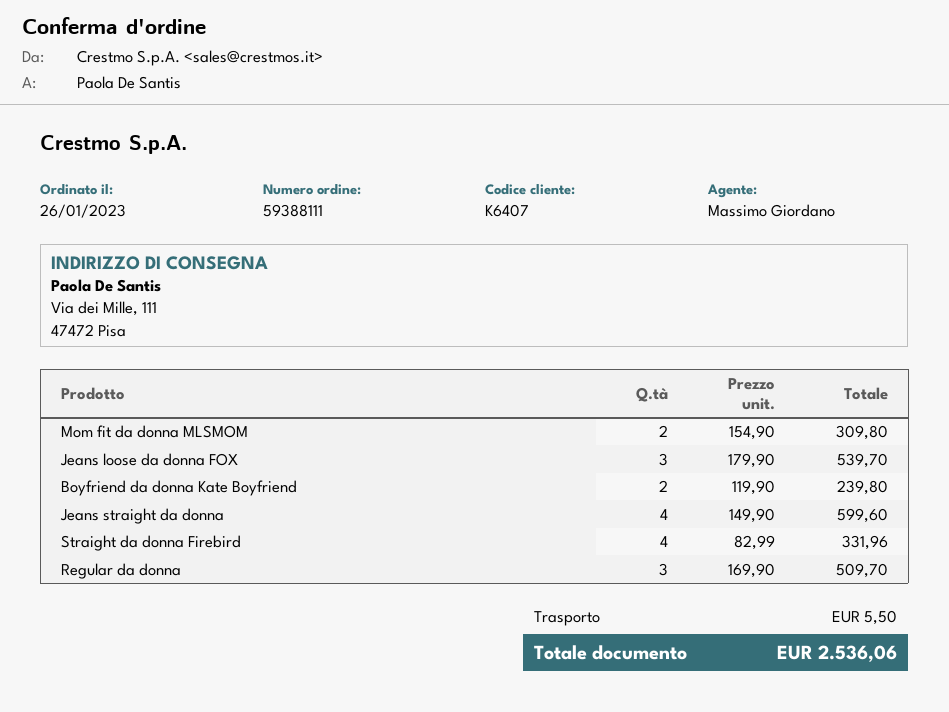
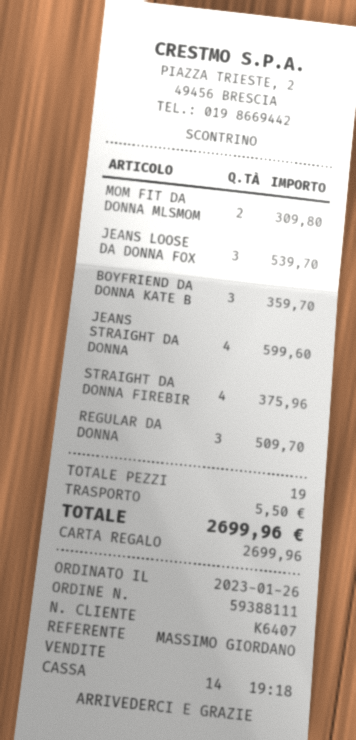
Boyfriend da donna Kate Boyfriend: 2 for 239.80 -> 3 for 359.70
Straight da donna Firebird: 4 for 331.96 -> 4 for 375.96
total: 2536.06 -> 2699.96

